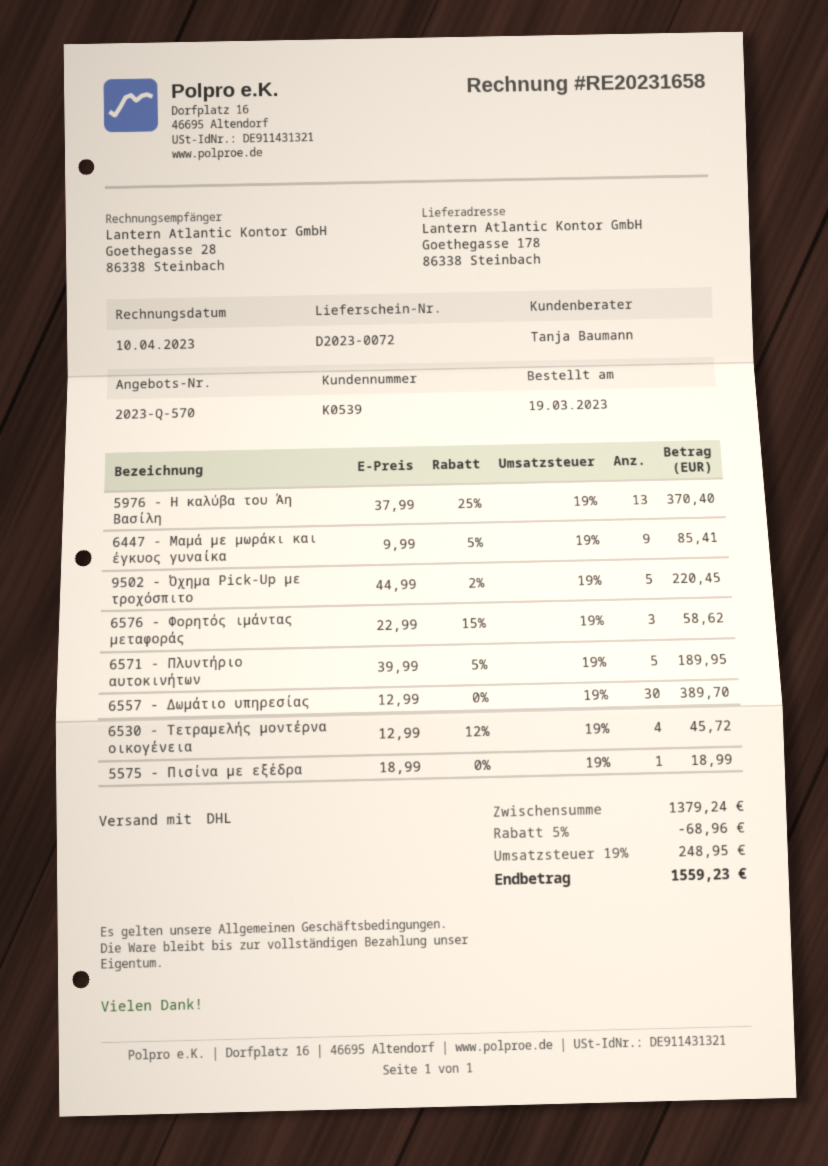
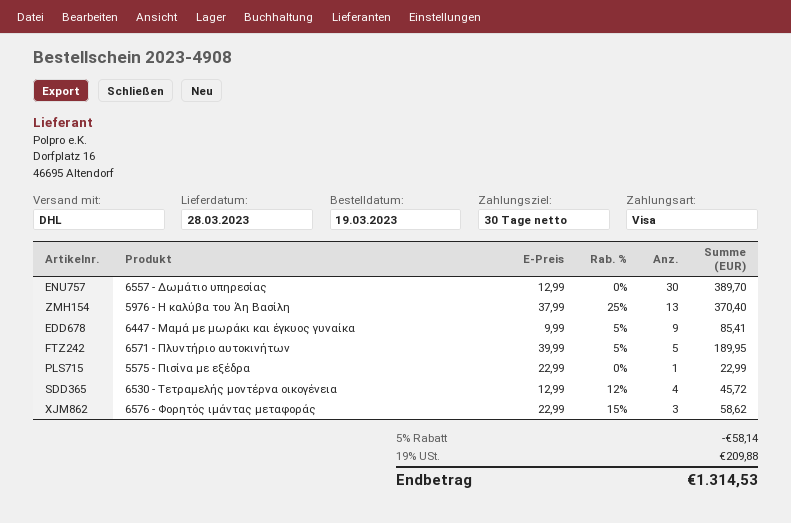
9502 - Όχημα Pick-Up με τροχόσπιτο: 5 x 44.99 - 2% = 220.45 -> none
5575 - Πισίνα με εξέδρα: 1 x 18.99 = 18.99 -> 1 x 22.99 = 22.99
discount: 5% = 68.96 -> 5% = 58.14
tax: 19% = 248.95 -> 19% = 209.88
total: 1559.23 -> 1314.53

